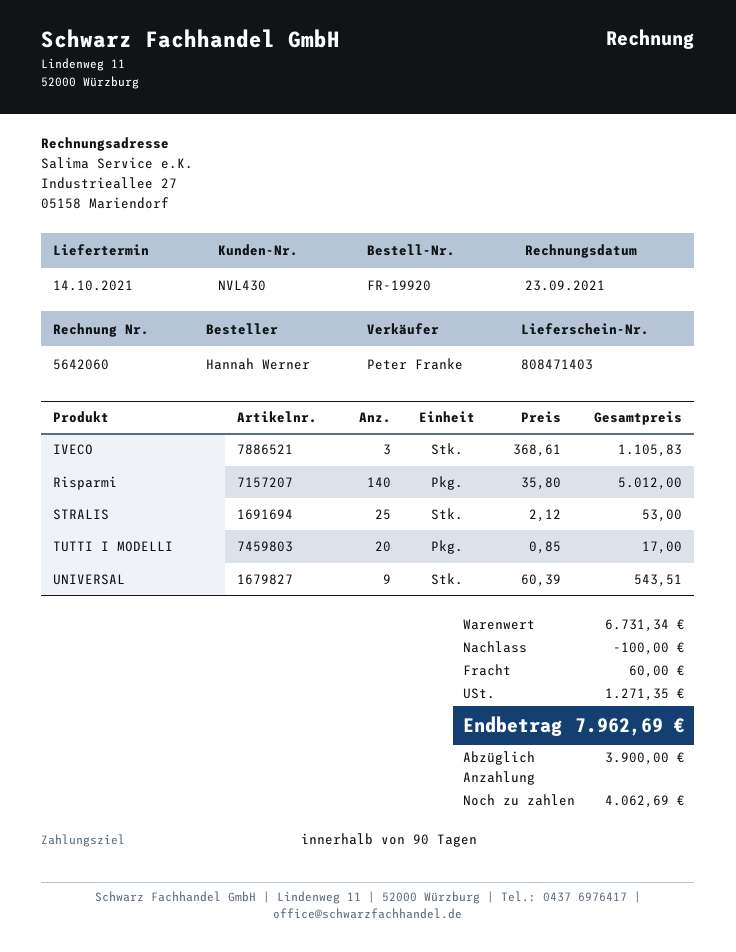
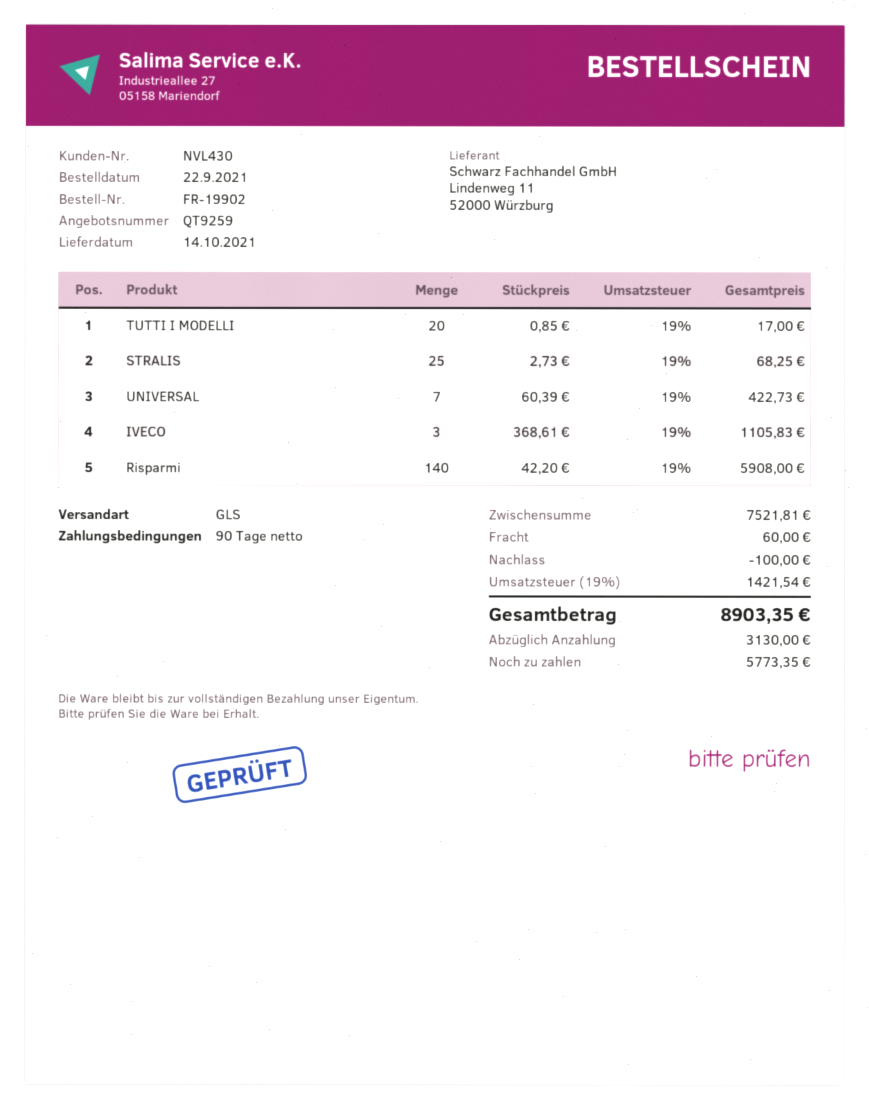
order number: FR-19920 -> FR-19902
Risparmi: 140 x 35.80 = 5012.00 -> 140 x 42.20 = 5908.00
STRALIS: 25 x 2.12 = 53.00 -> 25 x 2.73 = 68.25
UNIVERSAL: 9 x 60.39 = 543.51 -> 7 x 60.39 = 422.73
subtotal: 6731.34 -> 7521.81
tax: 1271.35 -> 1421.54
total: 7962.69 -> 8903.35
deposit: 3900.00 -> 3130.00
balance: 4062.69 -> 5773.35

